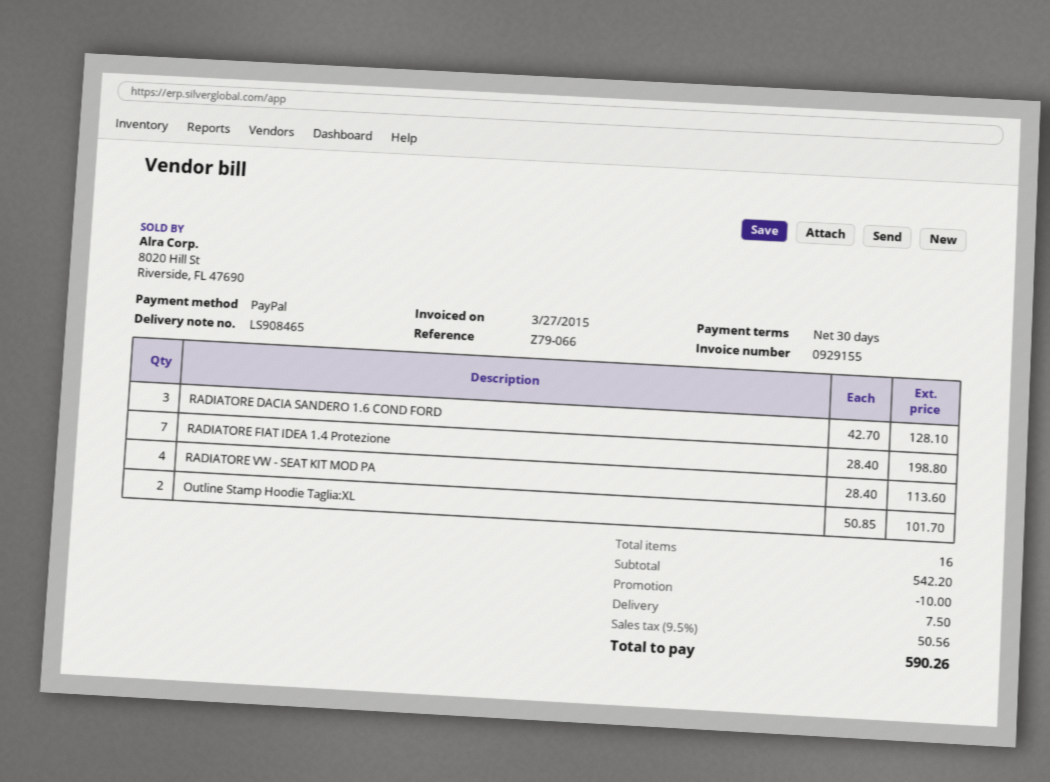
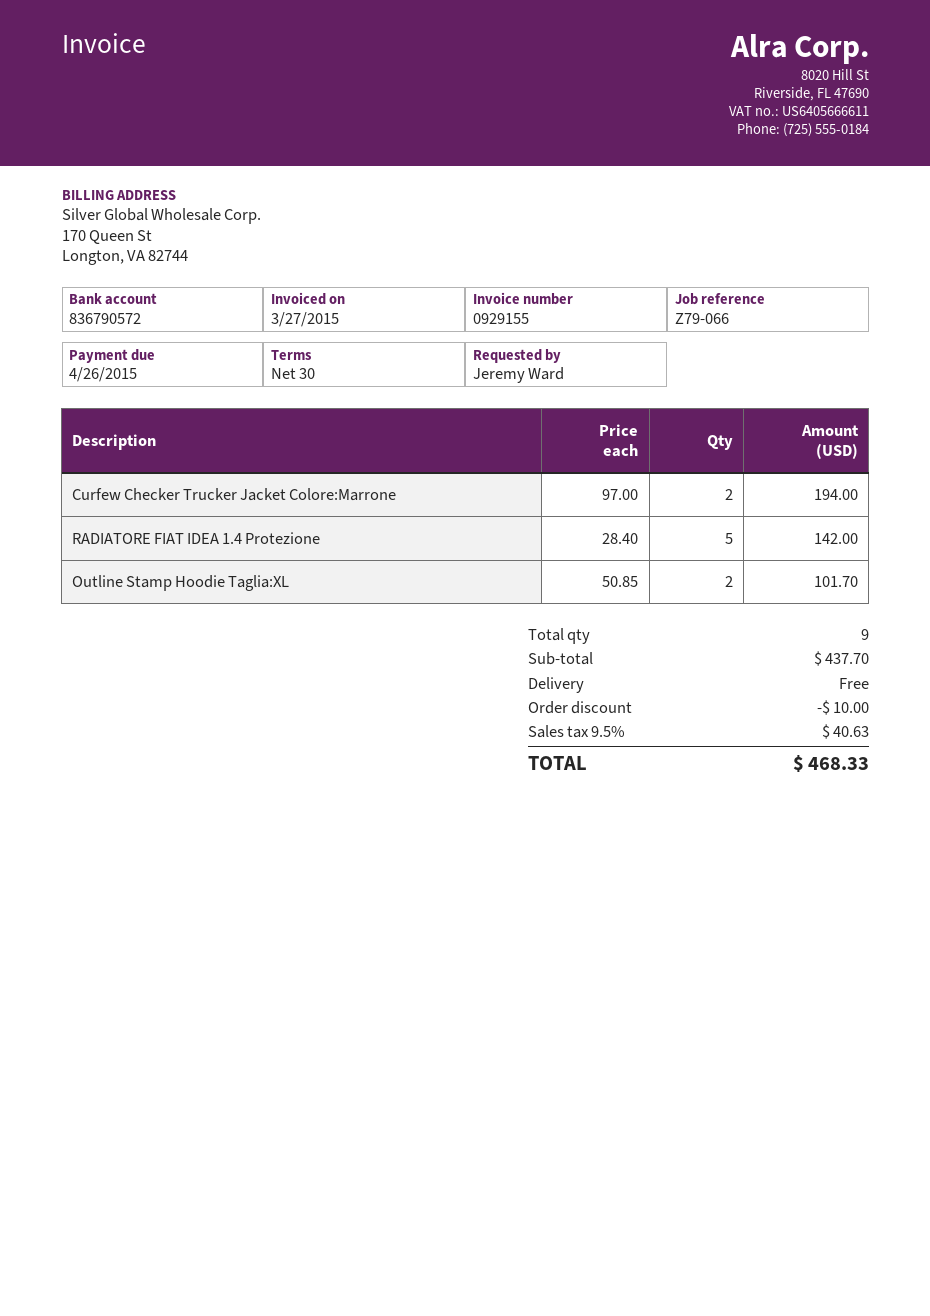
RADIATORE DACIA SANDERO 1.6 COND FORD: 3 x 42.70 = 128.10 -> none
RADIATORE FIAT IDEA 1.4 Protezione: 7 x 28.40 = 198.80 -> 5 x 28.40 = 142.00
RADIATORE VW - SEAT KIT MOD PA: 4 x 28.40 = 113.60 -> none
Curfew Checker Trucker Jacket Colore:Marrone: none -> 2 x 97.00 = 194.00
total quantity: 16 -> 9
subtotal: 542.20 -> 437.70
shipping: 7.50 -> 0.00
tax: 9.5% = 50.56 -> 9.5% = 40.63
total: 590.26 -> 468.33

